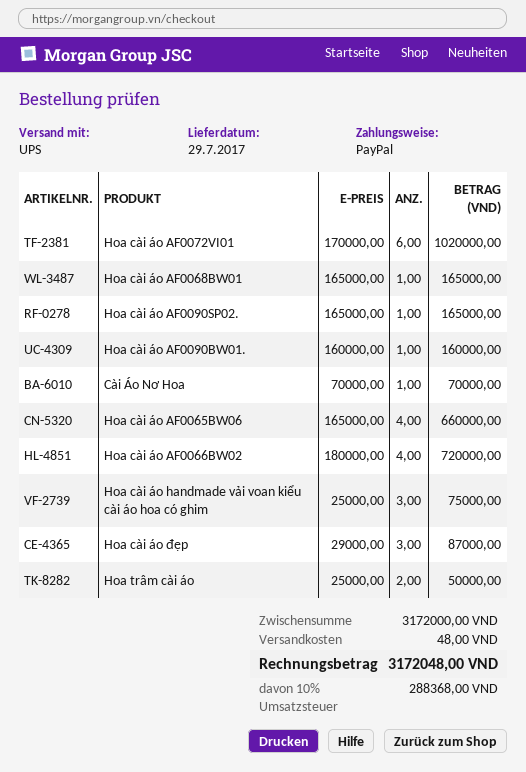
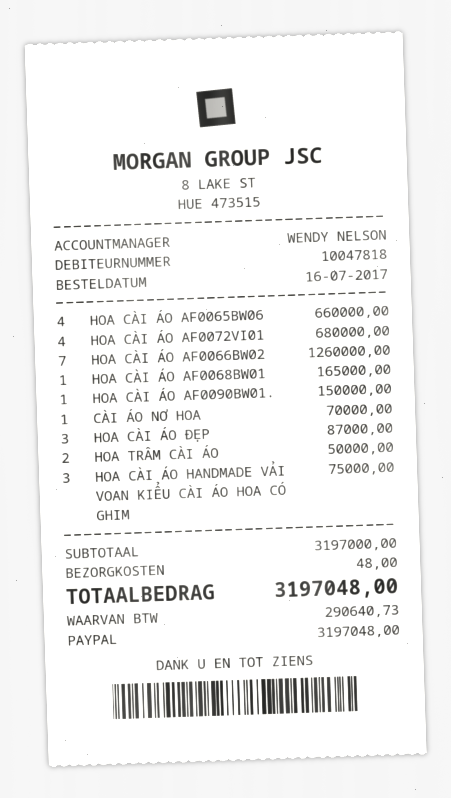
Hoa cài áo AF0072VI01: 6 for 1020000.00 -> 4 for 680000.00
Hoa cài áo AF0090SP02.: 1 for 165000.00 -> none
Hoa cài áo AF0090BW01.: 1 for 160000.00 -> 1 for 150000.00
Hoa cài áo AF0066BW02: 4 for 720000.00 -> 7 for 1260000.00
subtotal: 3172000.00 -> 3197000.00
tax: 288368.00 -> 290640.73
total: 3172048.00 -> 3197048.00

